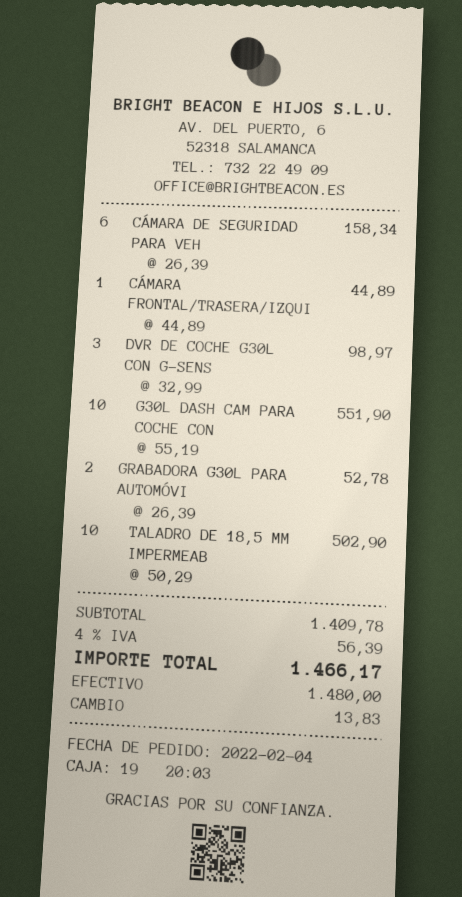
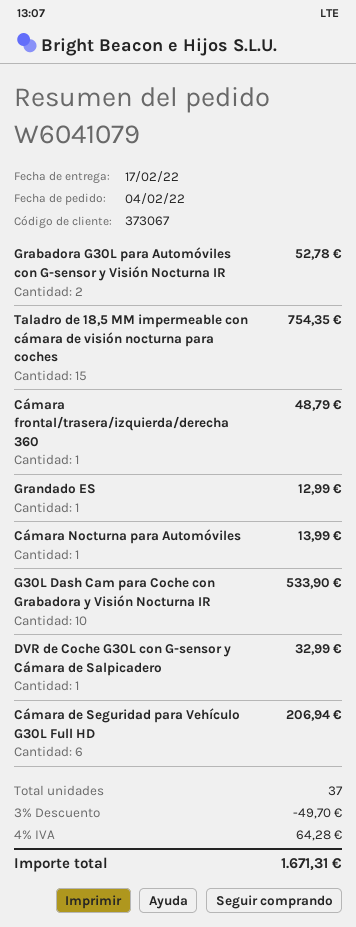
CÁMARA DE SEGURIDAD PARA VEH: 6 for 158.34 -> 6 for 206.94
CÁMARA FRONTAL/TRASERA/IZQUI: 1 for 44.89 -> 1 for 48.79
DVR DE COCHE G30L CON G-SENS: 3 for 98.97 -> 1 for 32.99
G30L DASH CAM PARA COCHE CON: 10 for 551.90 -> 10 for 533.90
TALADRO DE 18,5 MM IMPERMEAB: 10 for 502.90 -> 15 for 754.35
Grandado ES: none -> 1 for 12.99
Cámara Nocturna para Automóviles: none -> 1 for 13.99
discount: none -> 3% = 49.70
tax: 4% = 56.39 -> 4% = 64.28
total: 1466.17 -> 1671.31

